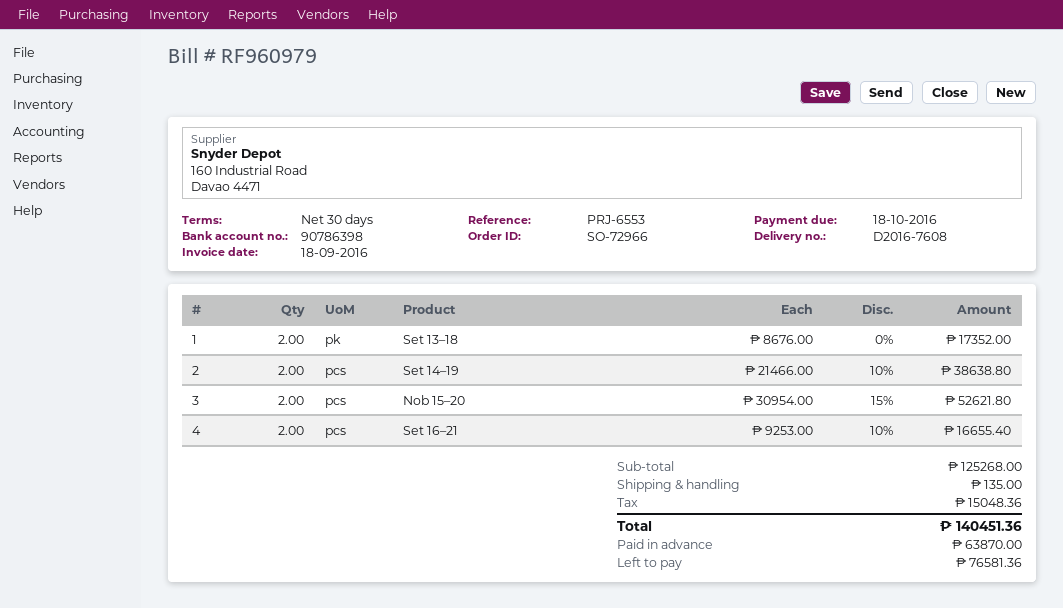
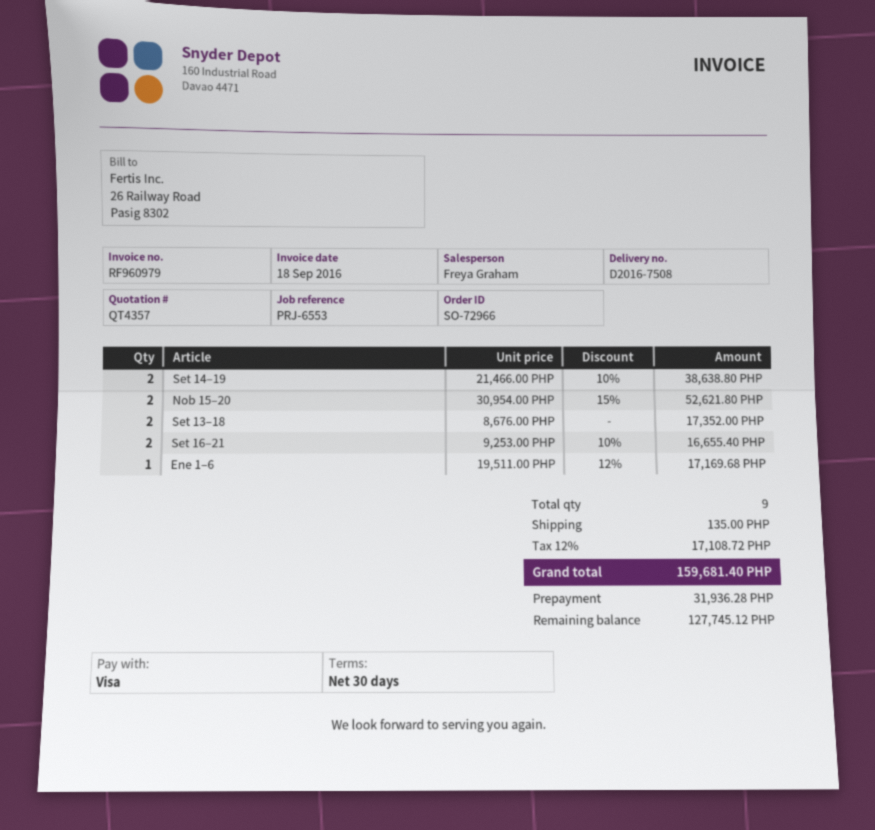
delivery note number: D2016-7608 -> D2016-7508
Ene 1–6: none -> 1 x 19511.00 - 12% = 17169.68
tax: 15048.36 -> 17108.72
total: 140451.36 -> 159681.40
deposit: 63870.00 -> 31936.28
balance: 76581.36 -> 127745.12

